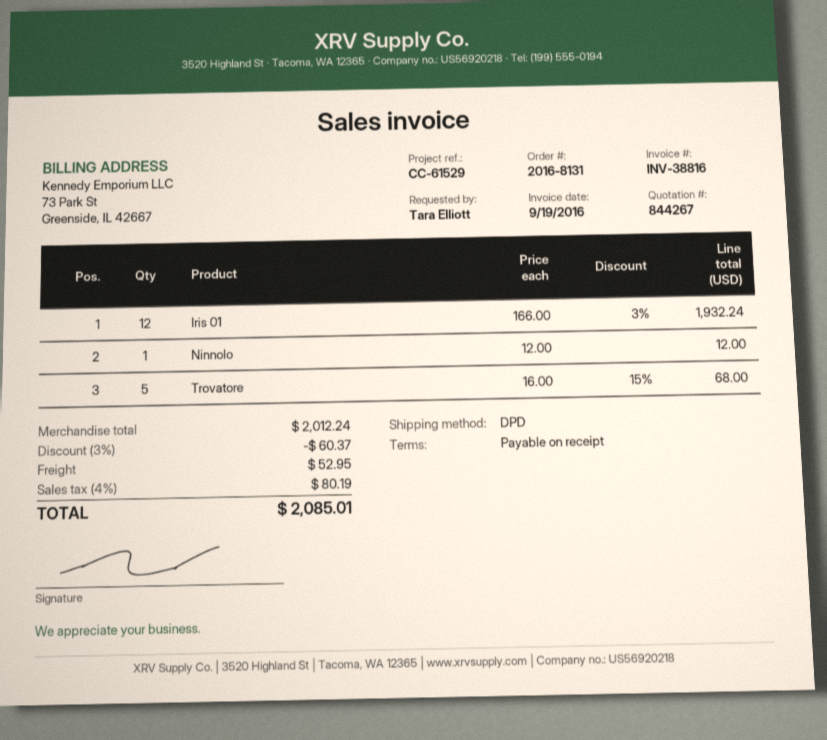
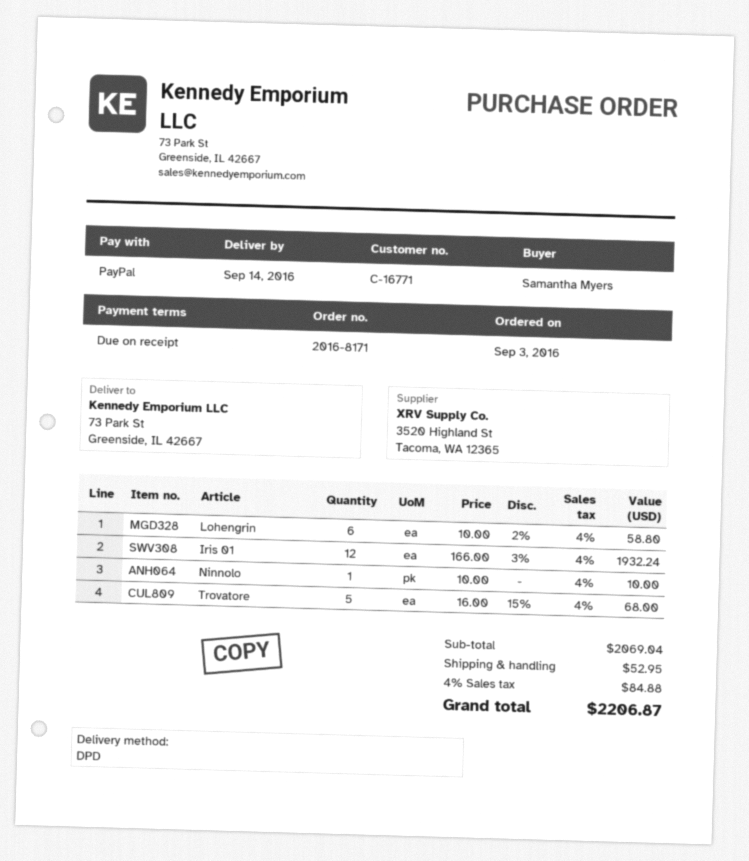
order number: 2016-8131 -> 2016-8171
ordered by: Tara Elliott -> Samantha Myers
Ninnolo: 1 x 12.00 = 12.00 -> 1 x 10.00 = 10.00
Lohengrin: none -> 6 x 10.00 - 2% = 58.80
subtotal: 2012.24 -> 2069.04
discount: 3% = 60.37 -> none
tax: 4% = 80.19 -> 4% = 84.88
total: 2085.01 -> 2206.87

